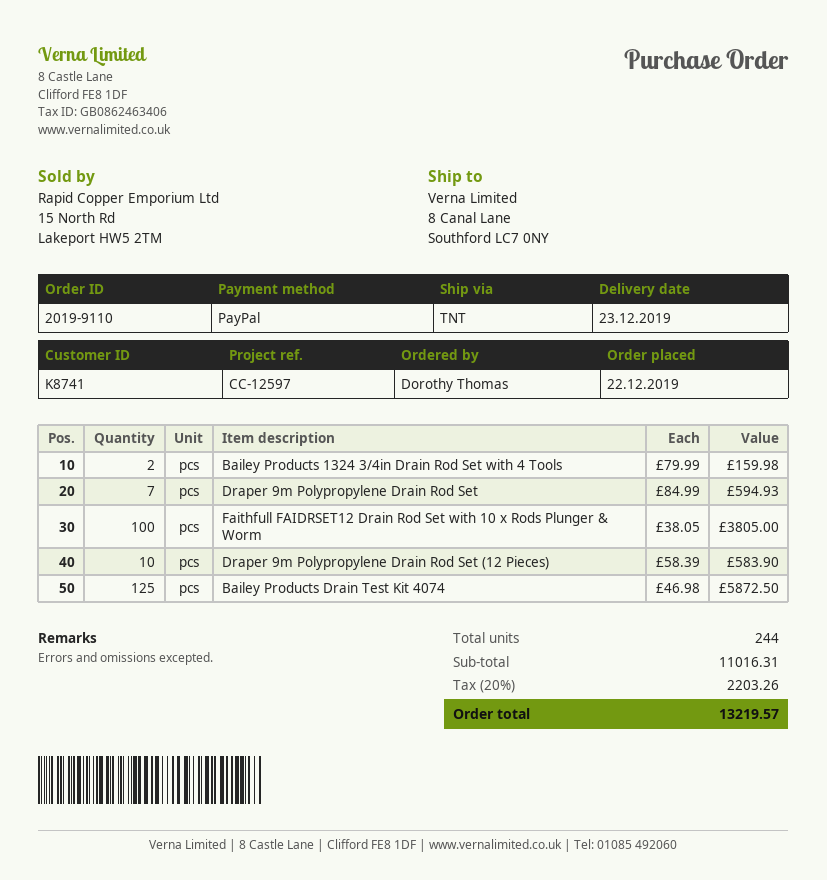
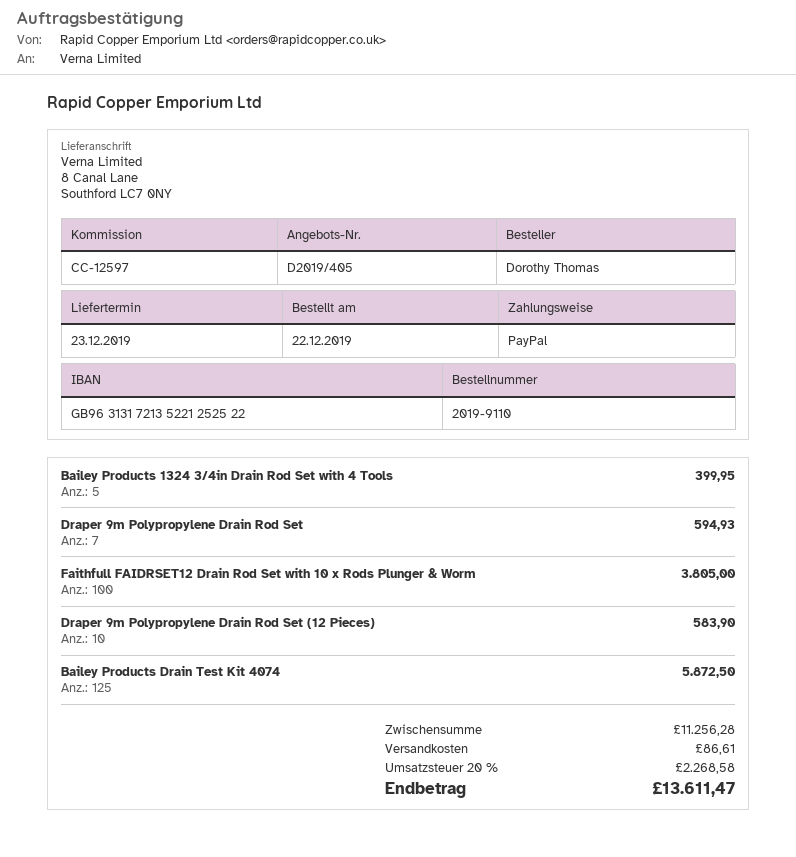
Bailey Products 1324 3/4in Drain Rod Set with 4 Tools: 2 for 159.98 -> 5 for 399.95
subtotal: 11016.31 -> 11256.28
shipping: none -> 86.61
tax: 20% = 2203.26 -> 20% = 2268.58
total: 13219.57 -> 13611.47

